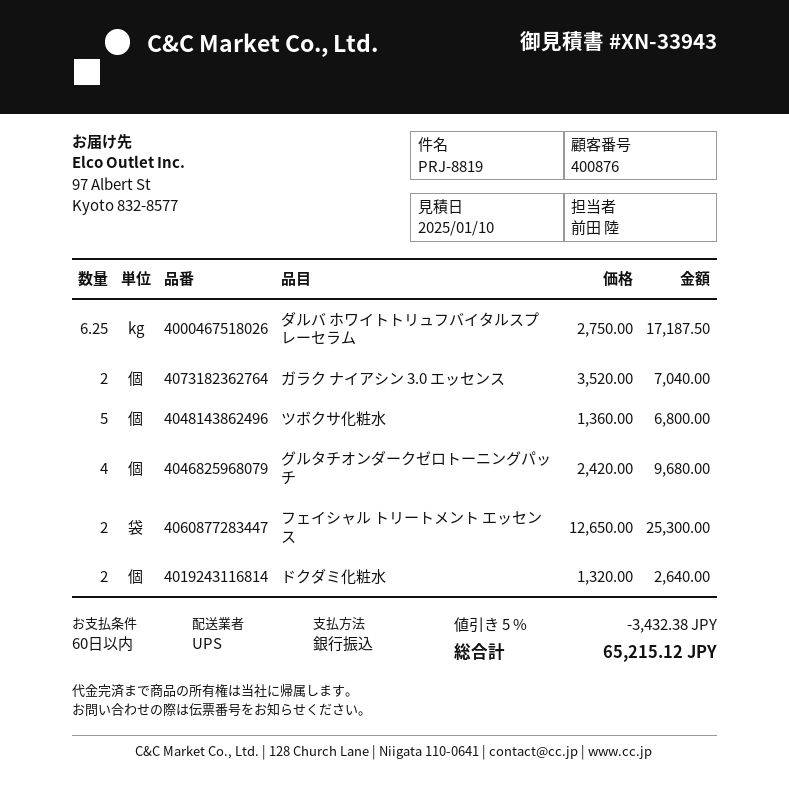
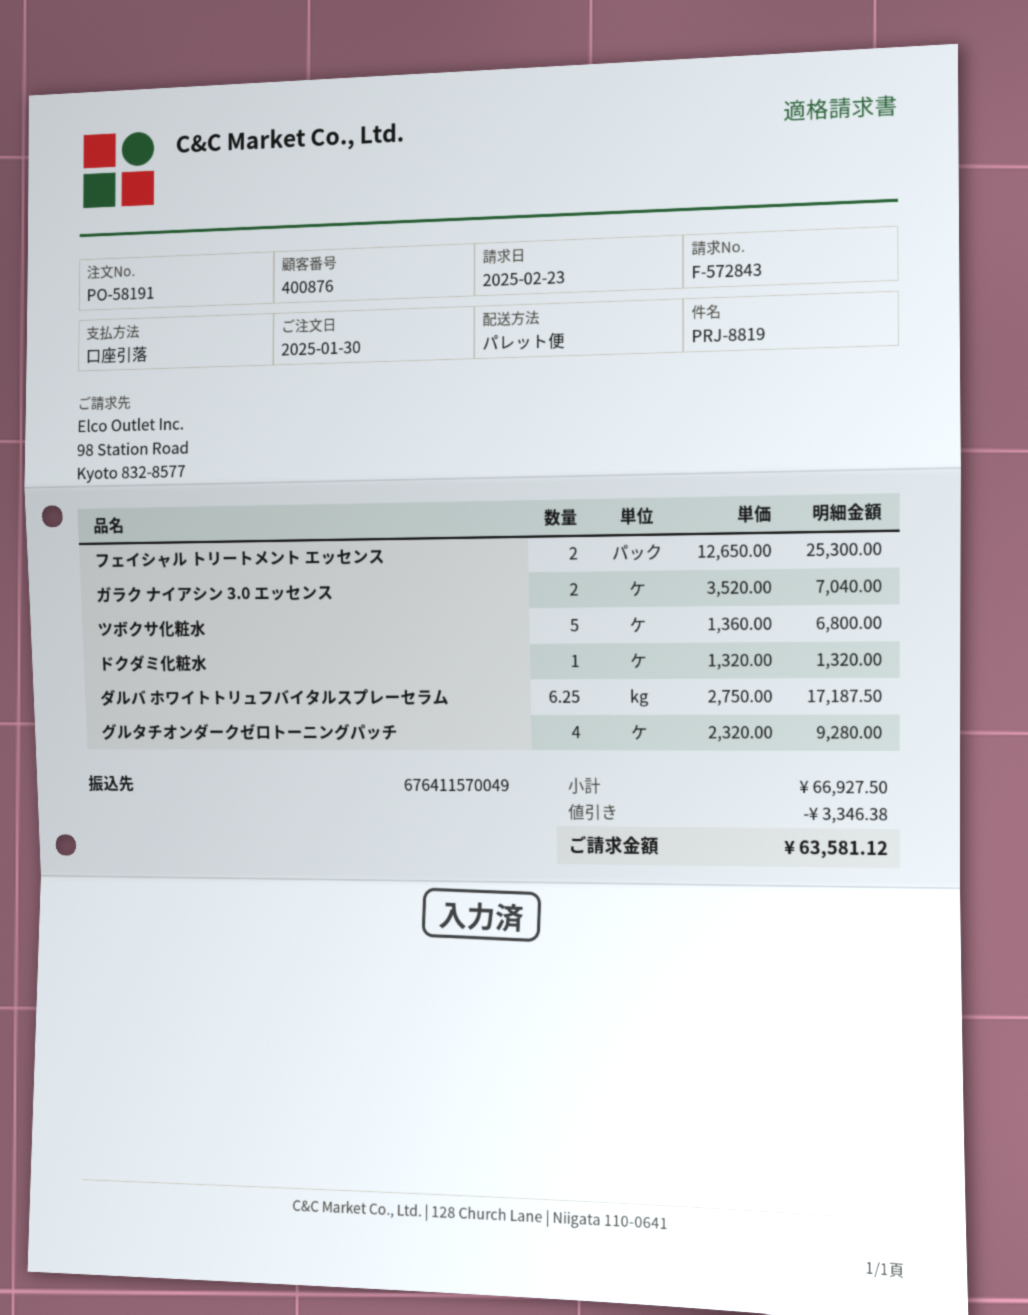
payment method: bank transfer -> direct debit
shipping method: UPS -> pallet freight
グルタチオンダークゼロトーニングパッチ: 4 x 2420.00 = 9680.00 -> 4 x 2320.00 = 9280.00
ドクダミ化粧水: 2 x 1320.00 = 2640.00 -> 1 x 1320.00 = 1320.00
discount: 3432.38 -> 3346.38
total: 65215.12 -> 63581.12

